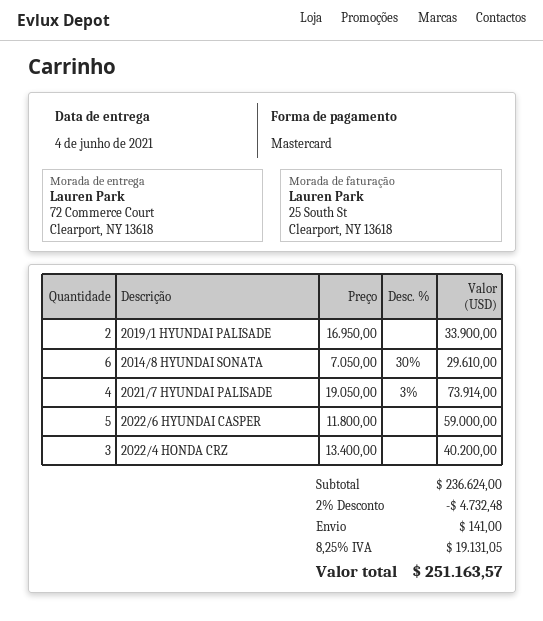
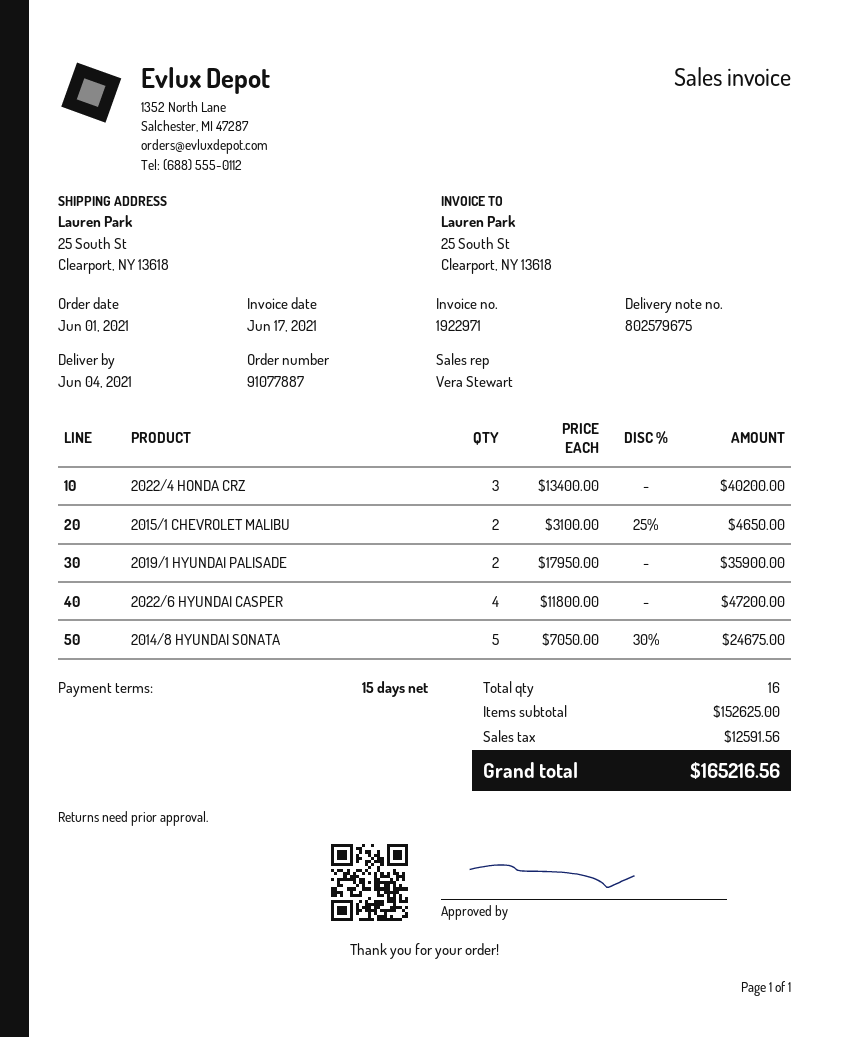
ship to: 72 Commerce Court, Clearport, NY 13618 -> 25 South St, Clearport, NY 13618
2019/1 HYUNDAI PALISADE: 2 x 16950.00 = 33900.00 -> 2 x 17950.00 = 35900.00
2014/8 HYUNDAI SONATA: 6 x 7050.00 - 30% = 29610.00 -> 5 x 7050.00 - 30% = 24675.00
2021/7 HYUNDAI PALISADE: 4 x 19050.00 - 3% = 73914.00 -> none
2022/6 HYUNDAI CASPER: 5 x 11800.00 = 59000.00 -> 4 x 11800.00 = 47200.00
2015/1 CHEVROLET MALIBU: none -> 2 x 3100.00 - 25% = 4650.00
subtotal: 236624.00 -> 152625.00
discount: 2% = 4732.48 -> none
shipping: 141.00 -> none
tax: 19131.05 -> 12591.56
total: 251163.57 -> 165216.56

